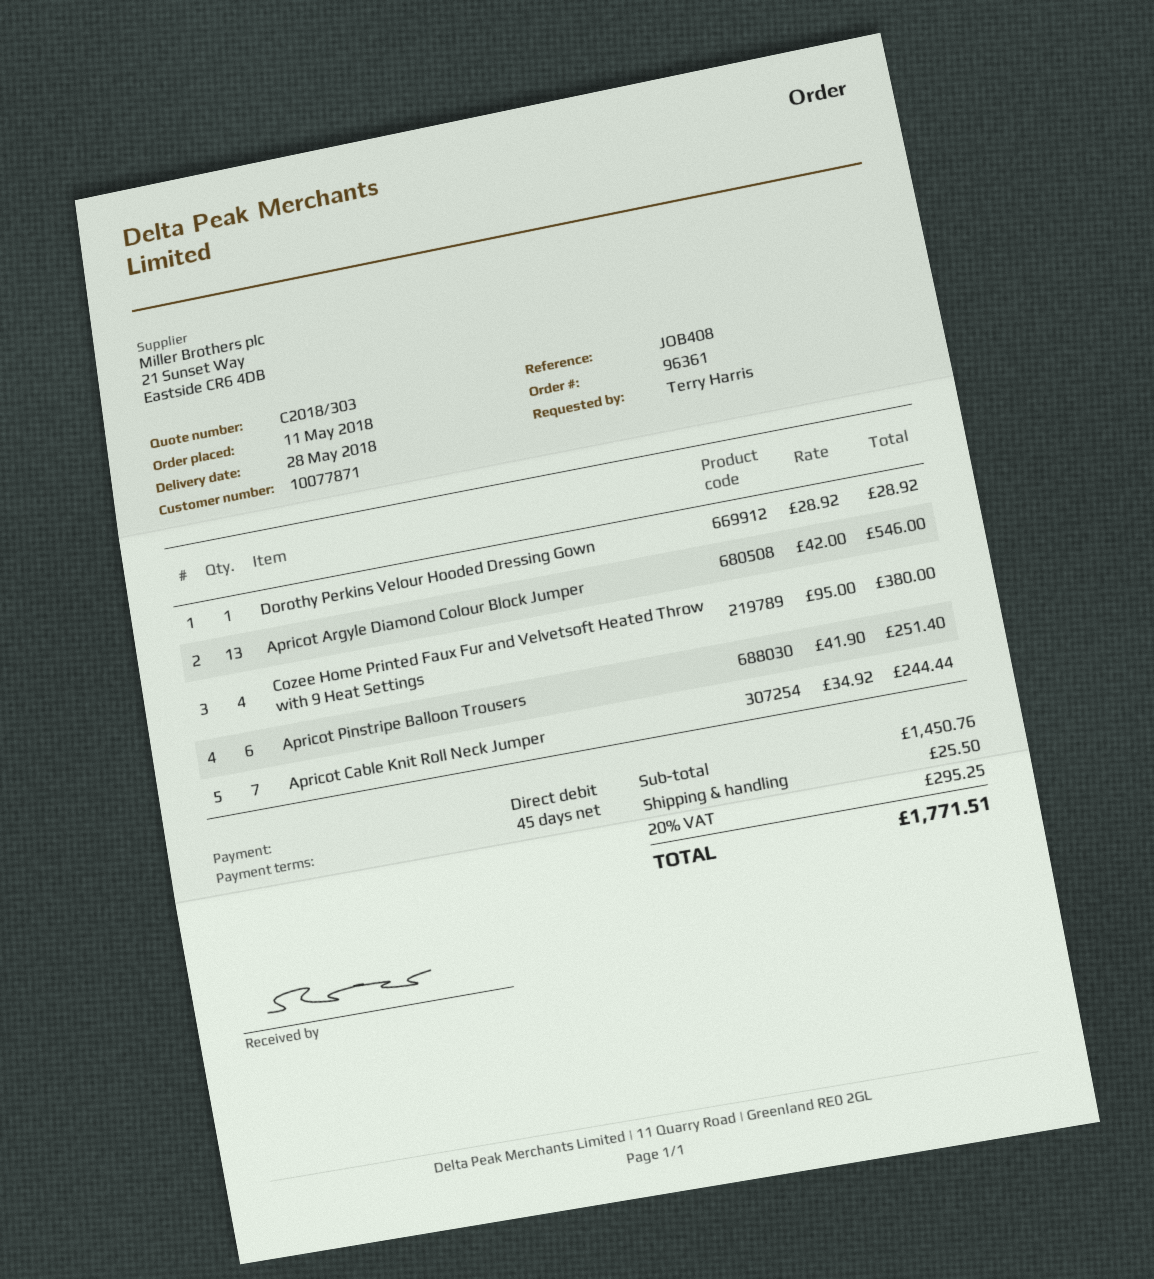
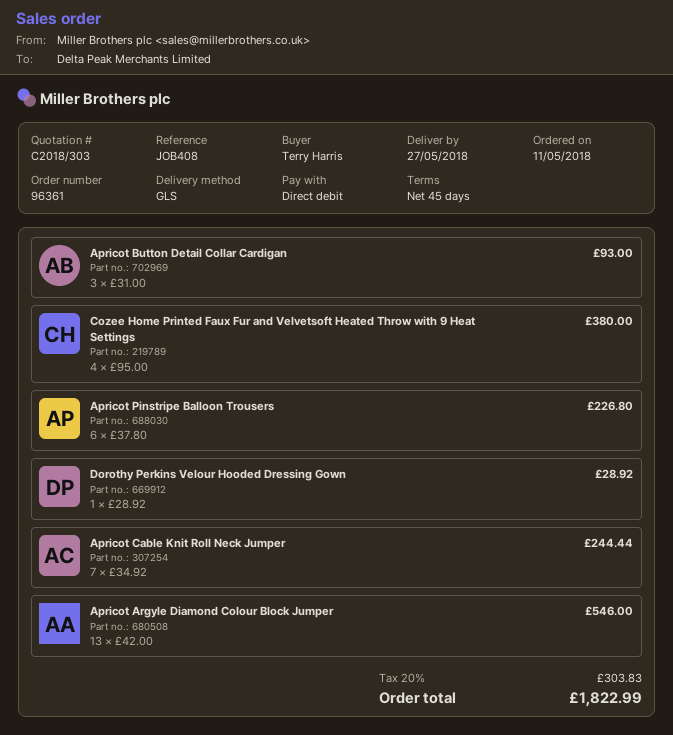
delivery date: 2018-05-28 -> 2018-05-27
Apricot Pinstripe Balloon Trousers: 6 x 41.90 = 251.40 -> 6 x 37.80 = 226.80
Apricot Button Detail Collar Cardigan: none -> 3 x 31.00 = 93.00
shipping: 25.50 -> none
tax: 20% = 295.25 -> 20% = 303.83
total: 1771.51 -> 1822.99

